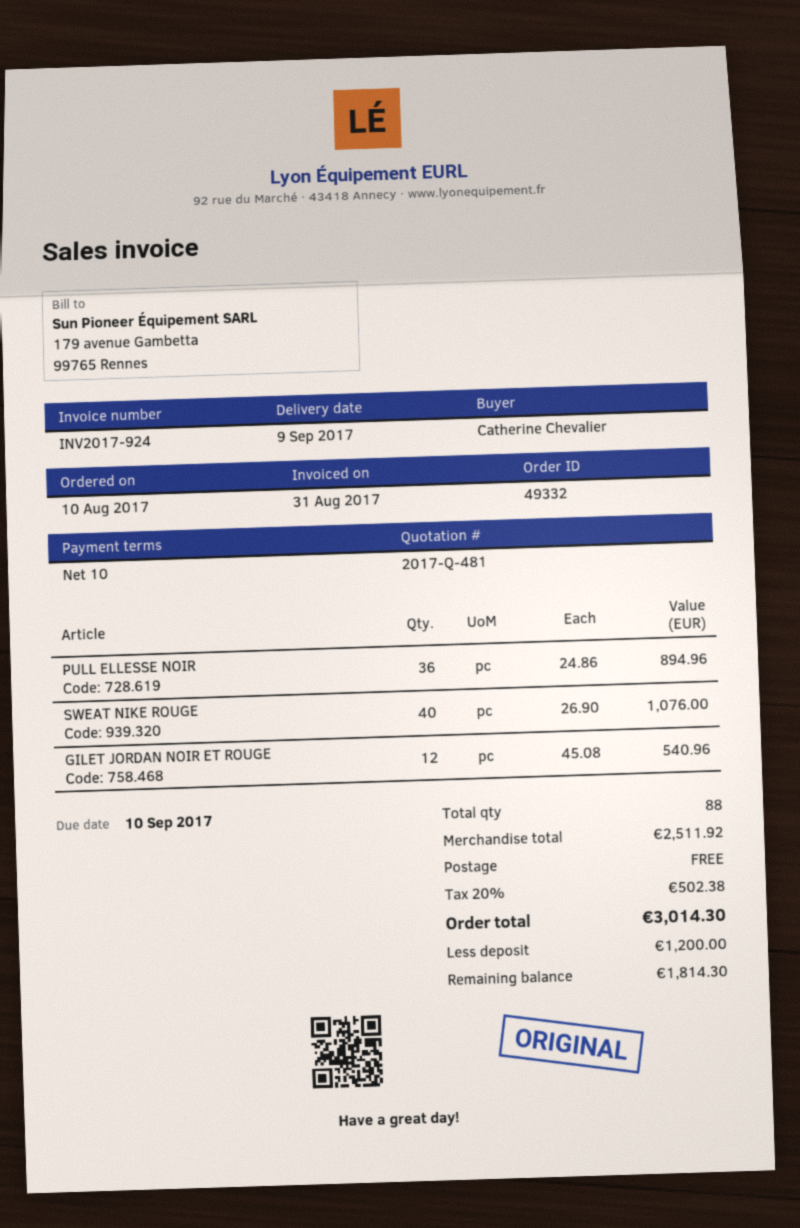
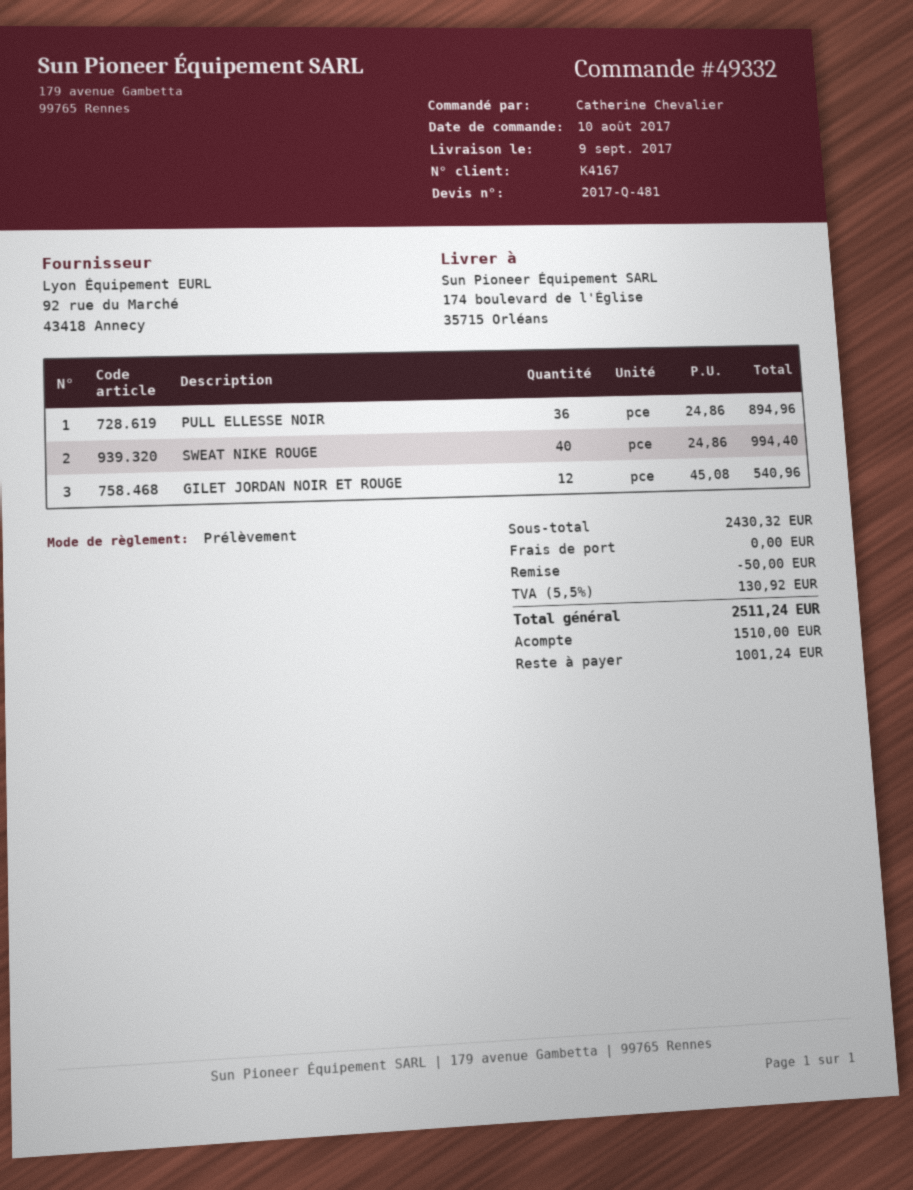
SWEAT NIKE ROUGE: 40 x 26.90 = 1076.00 -> 40 x 24.86 = 994.40
subtotal: 2511.92 -> 2430.32
discount: none -> 50.00
tax: 20% = 502.38 -> 5.5% = 130.92
total: 3014.30 -> 2511.24
deposit: 1200.00 -> 1510.00
balance: 1814.30 -> 1001.24

